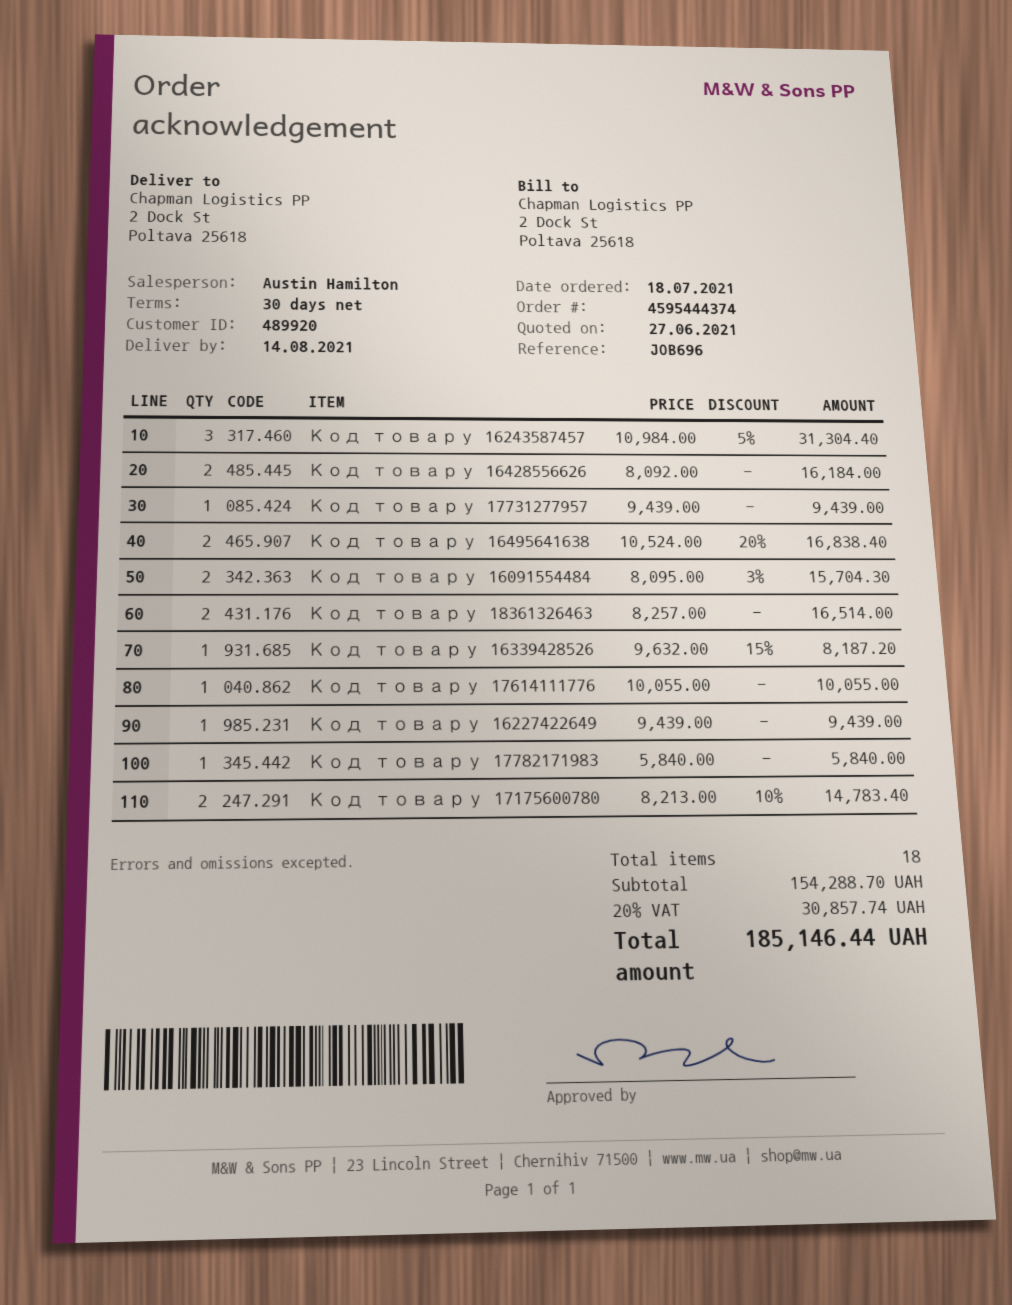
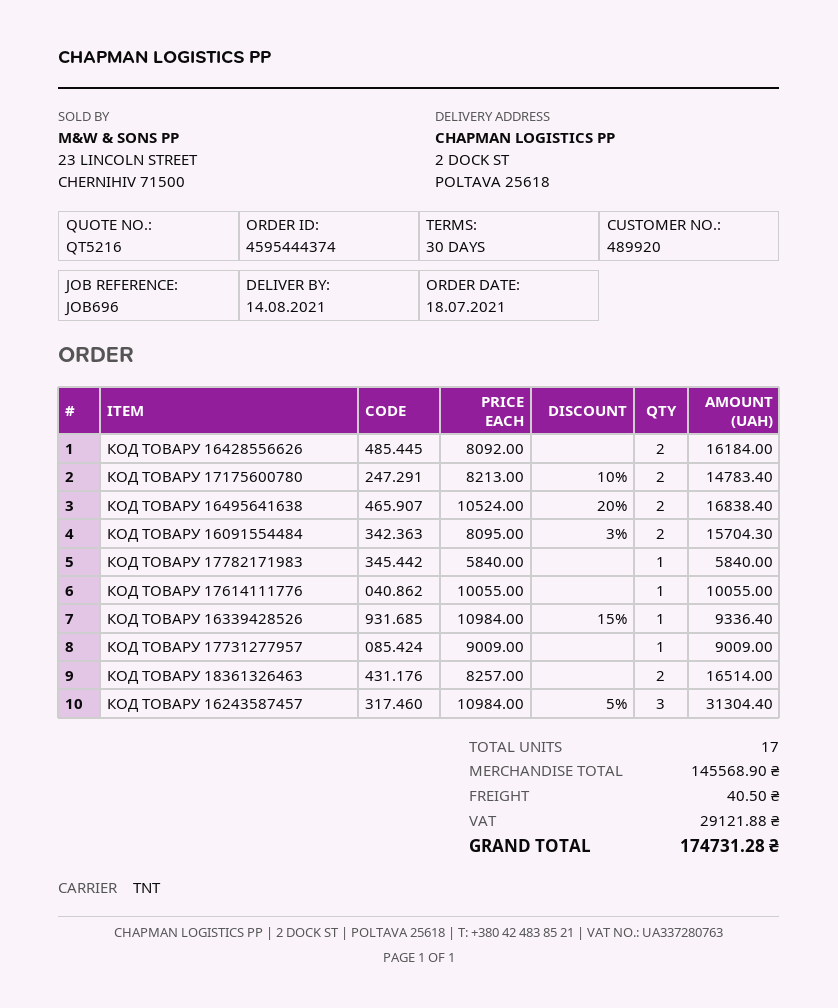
Код товару 17731277957: 1 x 9439.00 = 9439.00 -> 1 x 9009.00 = 9009.00
Код товару 16339428526: 1 x 9632.00 - 15% = 8187.20 -> 1 x 10984.00 - 15% = 9336.40
Код товару 16227422649: 1 x 9439.00 = 9439.00 -> none
total quantity: 18 -> 17
subtotal: 154288.70 -> 145568.90
shipping: none -> 40.50
tax: 30857.74 -> 29121.88
total: 185146.44 -> 174731.28

